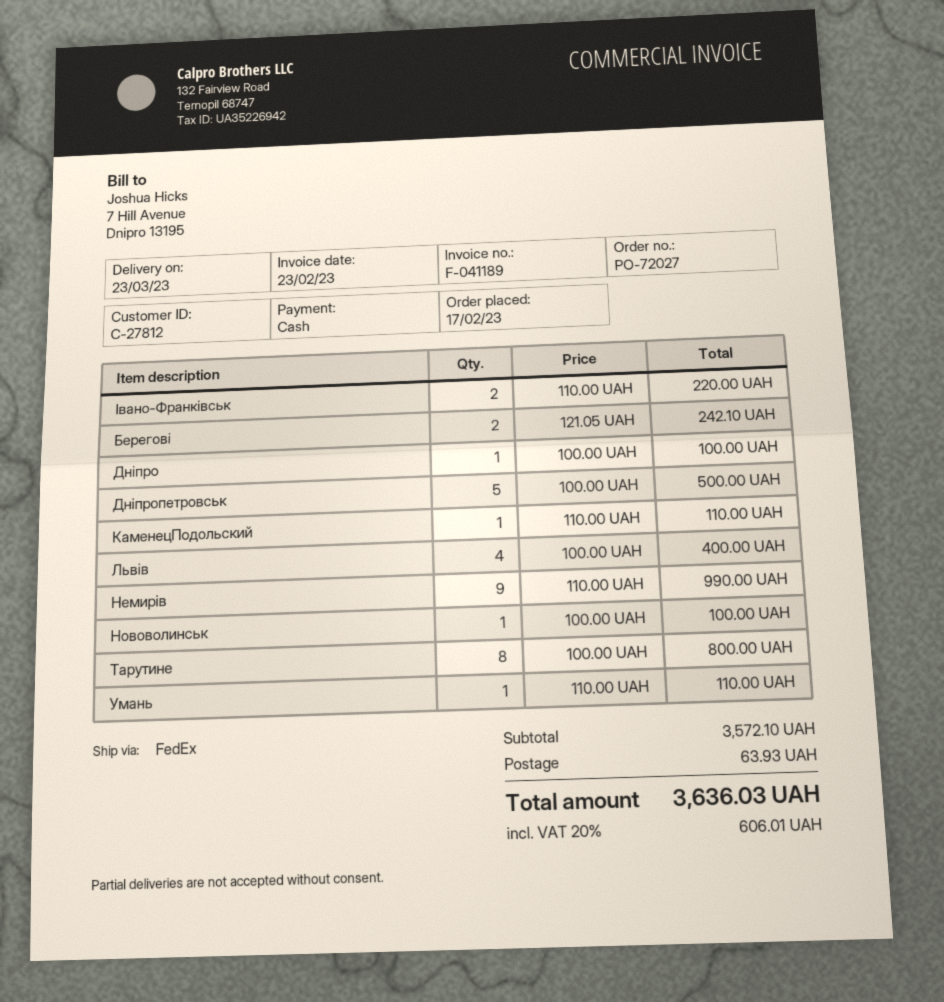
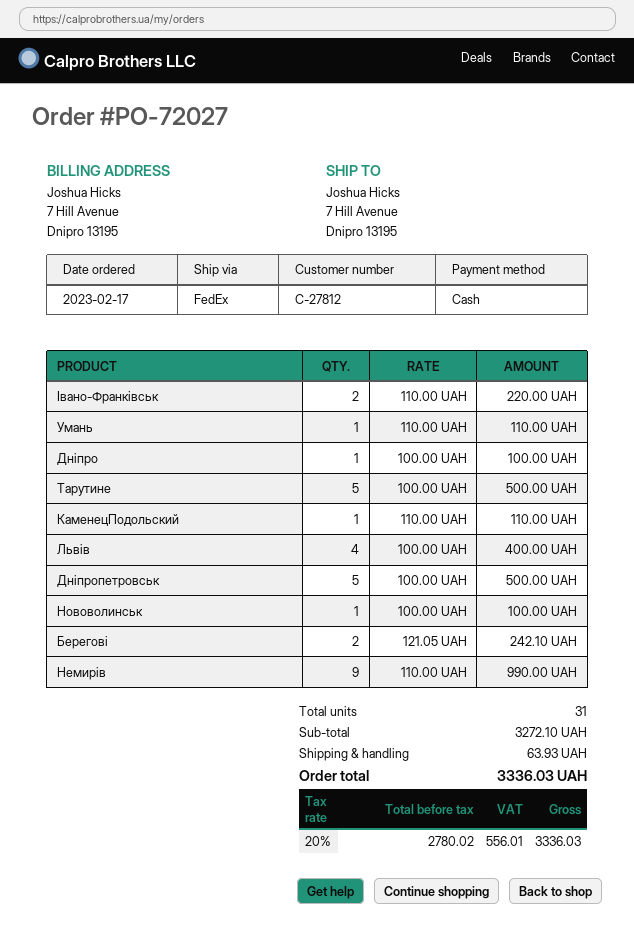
Тарутине: 8 x 100.00 = 800.00 -> 5 x 100.00 = 500.00
subtotal: 3572.10 -> 3272.10
tax: 20% = 606.01 -> 20% = 556.01
total: 3636.03 -> 3336.03

